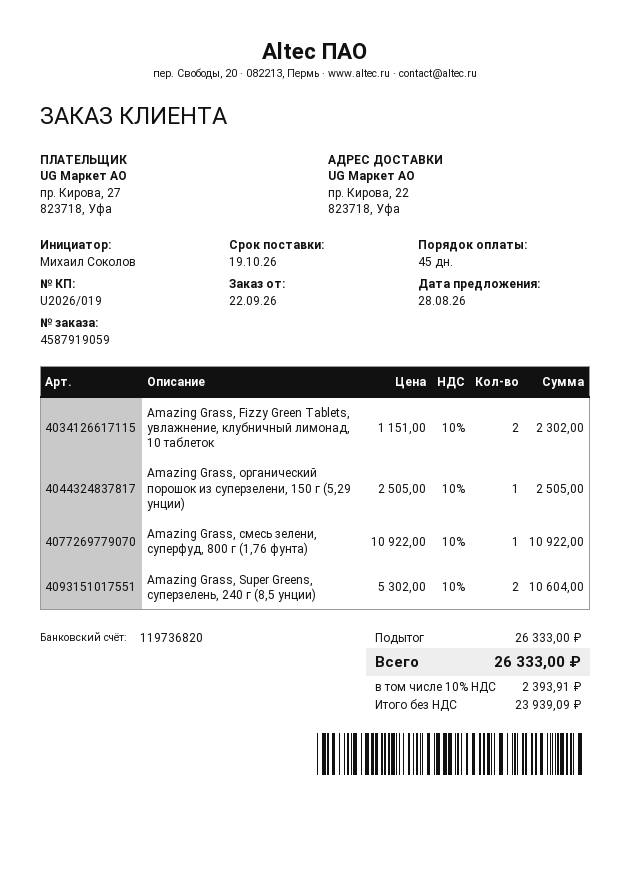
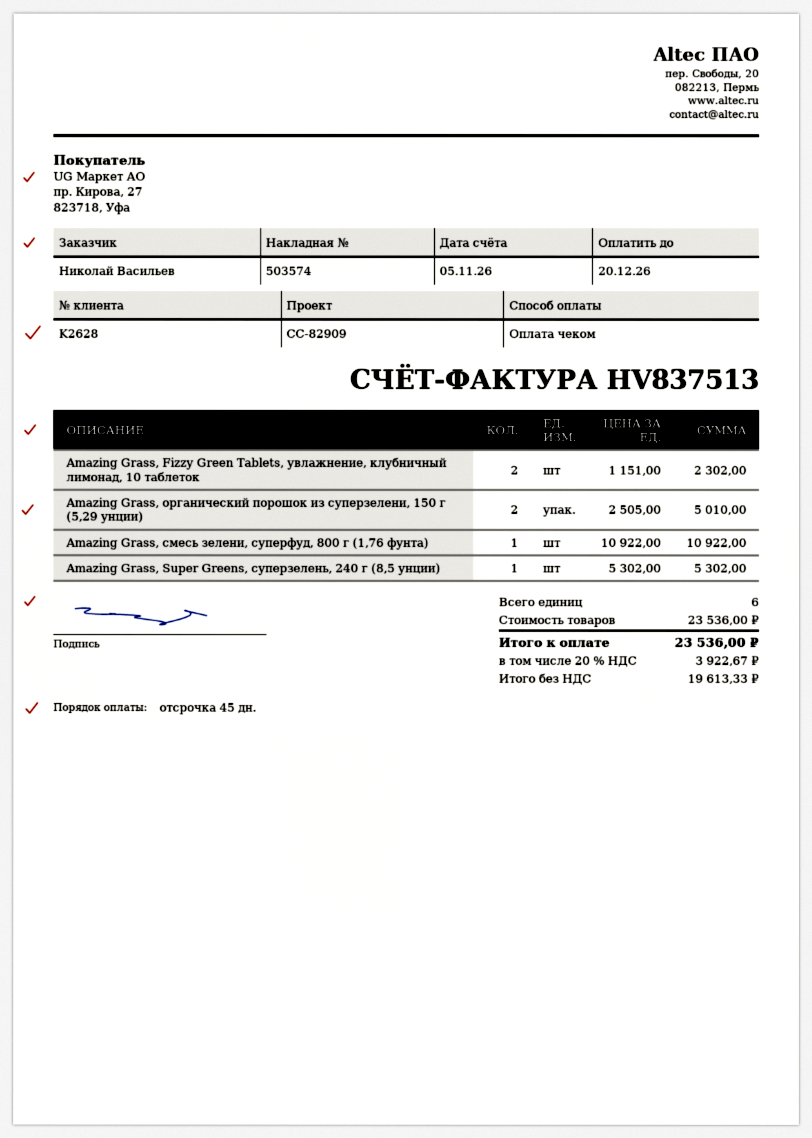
ordered by: Михаил Соколов -> Николай Васильев
Amazing Grass, органический порошок из суперзелени, 150 г (5,29 унции): 1 x 2505.00 = 2505.00 -> 2 x 2505.00 = 5010.00
Amazing Grass, Super Greens, суперзелень, 240 г (8,5 унции): 2 x 5302.00 = 10604.00 -> 1 x 5302.00 = 5302.00
subtotal: 26333.00 -> 23536.00
net: 23939.09 -> 19613.33
tax: 10% = 2393.91 -> 20% = 3922.67
total: 26333.00 -> 23536.00

